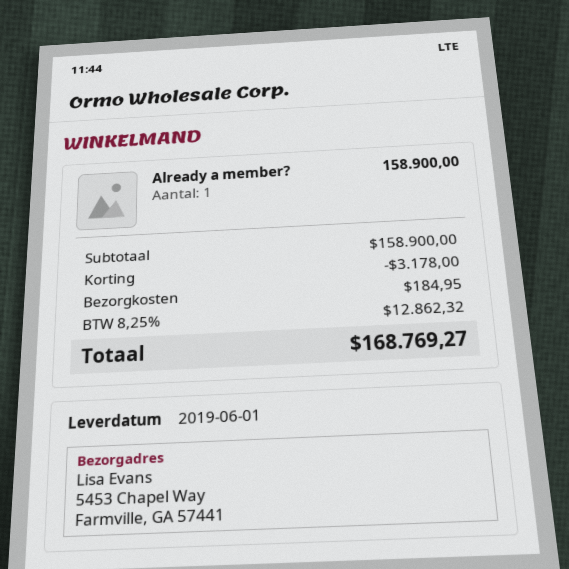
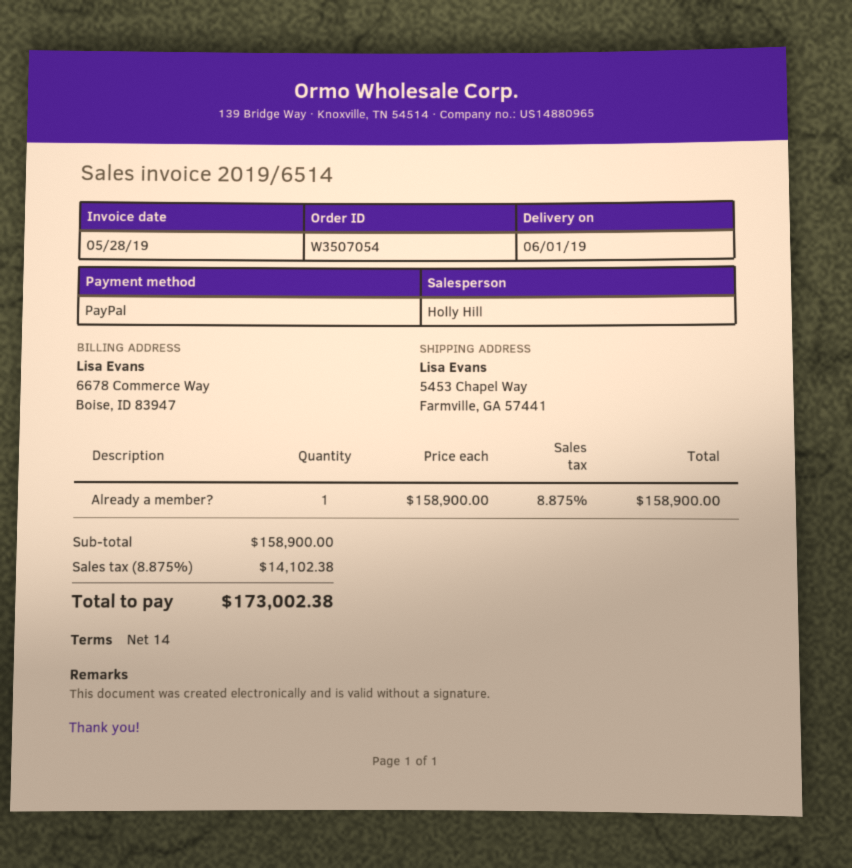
discount: 3178.00 -> none
shipping: 184.95 -> none
tax: 8.25% = 12862.32 -> 8.875% = 14102.38
total: 168769.27 -> 173002.38

